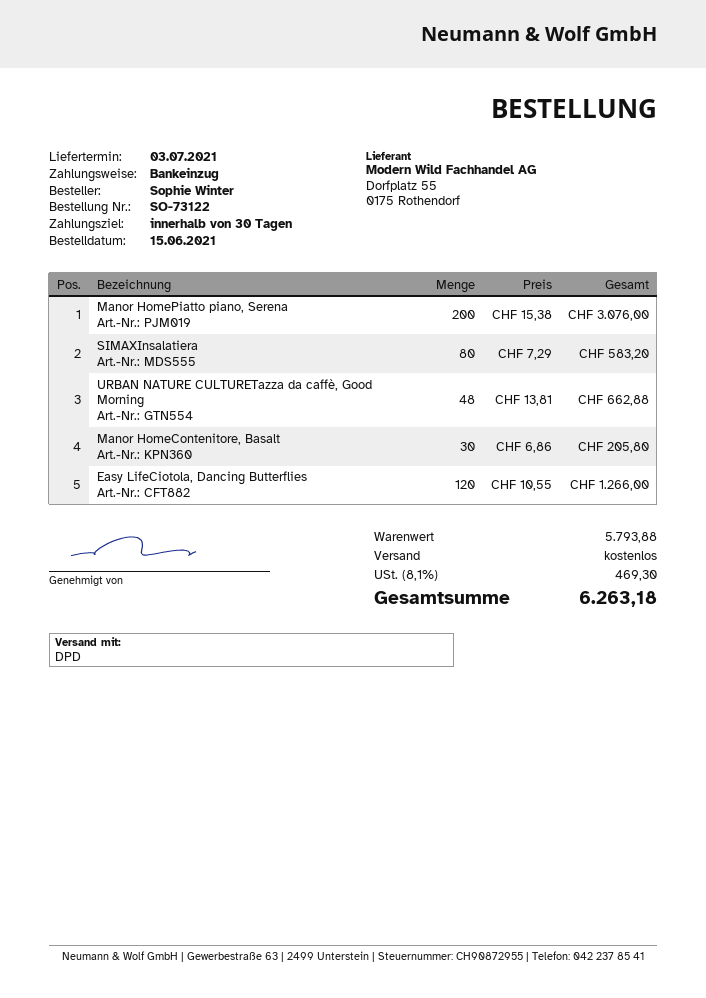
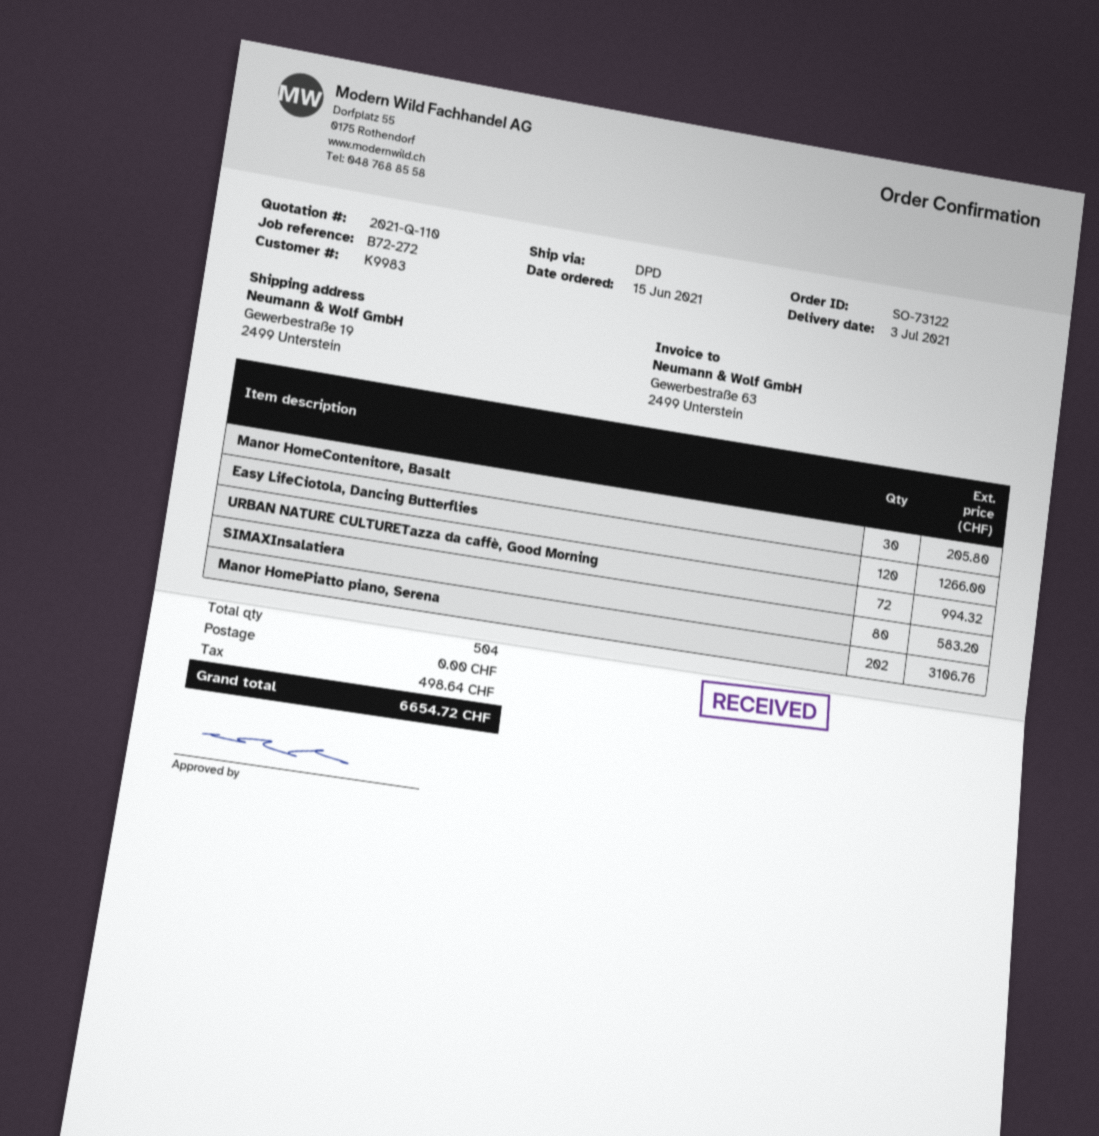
Manor HomePiatto piano, Serena: 200 for 3076.00 -> 202 for 3106.76
URBAN NATURE CULTURETazza da caffè, Good Morning: 48 for 662.88 -> 72 for 994.32
tax: 469.30 -> 498.64
total: 6263.18 -> 6654.72

